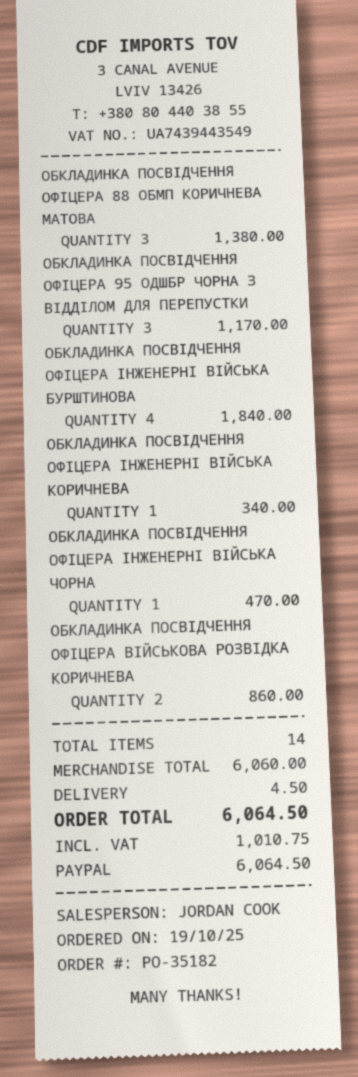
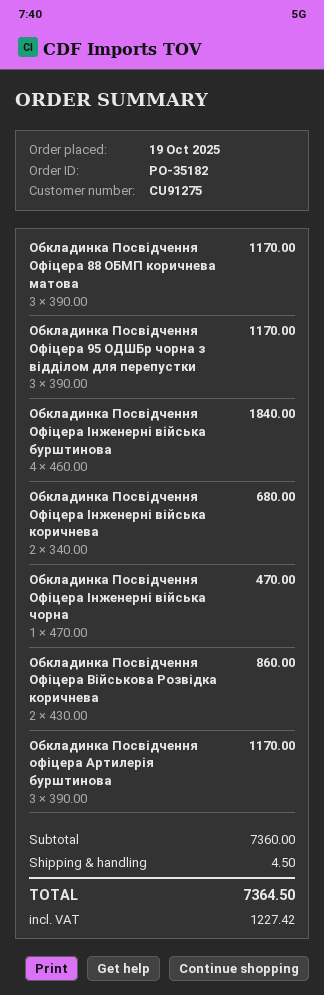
ОБКЛАДИНКА ПОСВІДЧЕННЯ ОФІЦЕРА 88 ОБМП КОРИЧНЕВА МАТОВА: 3 for 1380.00 -> 3 for 1170.00
ОБКЛАДИНКА ПОСВІДЧЕННЯ ОФІЦЕРА ІНЖЕНЕРНІ ВІЙСЬКА КОРИЧНЕВА: 1 for 340.00 -> 2 for 680.00
Обкладинка Посвідчення офіцера Артилерія бурштинова: none -> 3 for 1170.00
subtotal: 6060.00 -> 7360.00
tax: 1010.75 -> 1227.42
total: 6064.50 -> 7364.50

